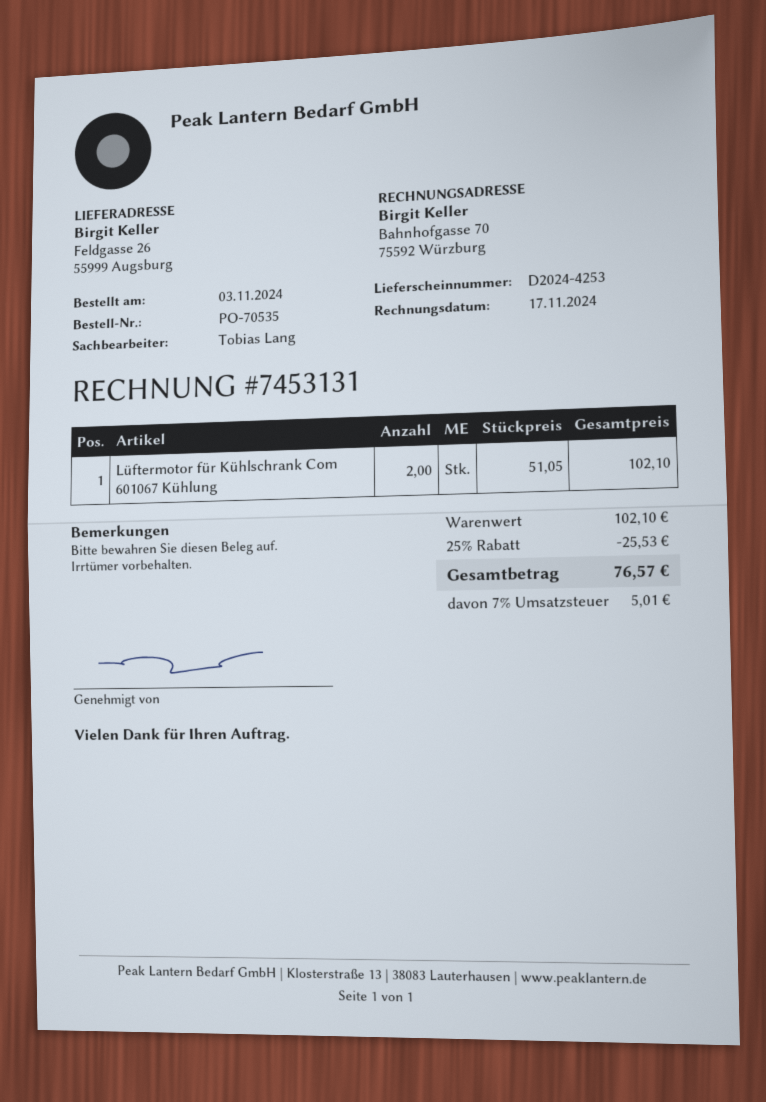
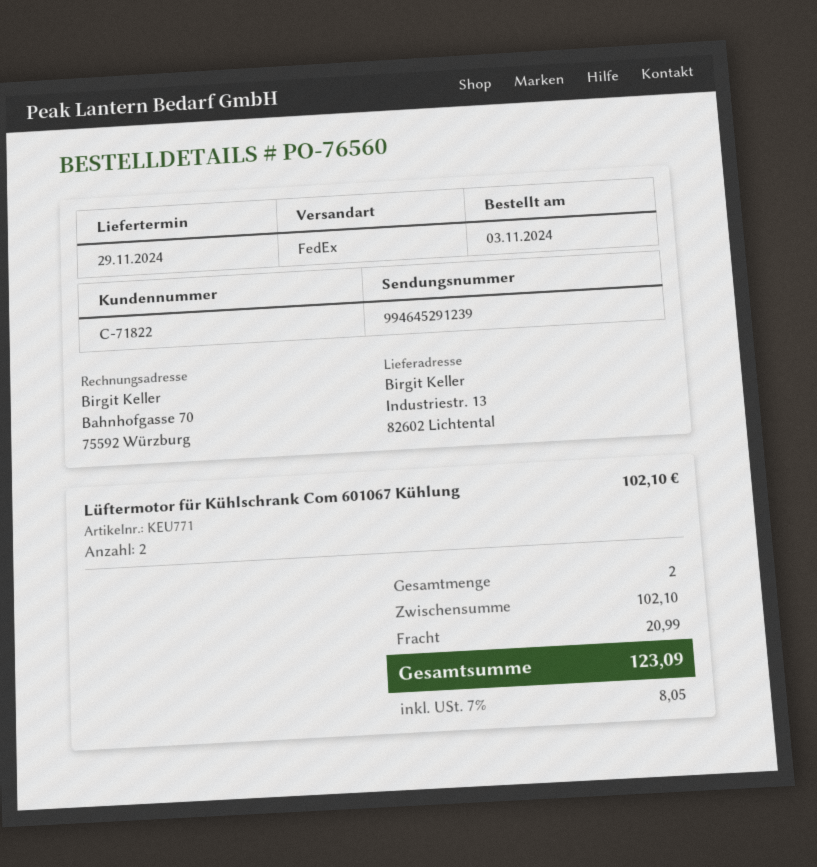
order number: PO-70535 -> PO-76560
ship to: Feldgasse 26, 55999 Augsburg -> Industriestr. 13, 82602 Lichtental
discount: 25% = 25.53 -> none
shipping: none -> 20.99
tax: 7% = 5.01 -> 7% = 8.05
total: 76.57 -> 123.09

